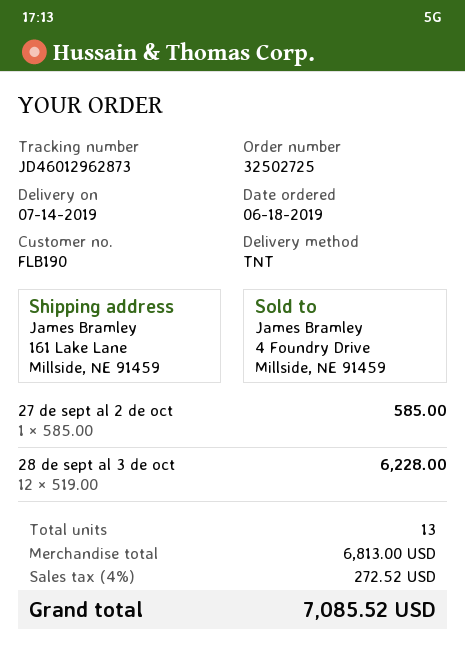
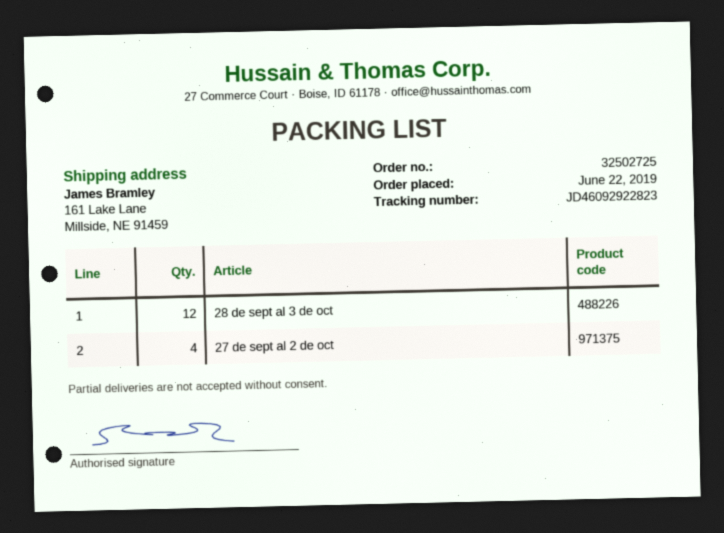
order date: 2019-06-18 -> 2019-06-22
tracking number: JD46012962873 -> JD46092922823
27 de sept al 2 de oct: 1 -> 4

